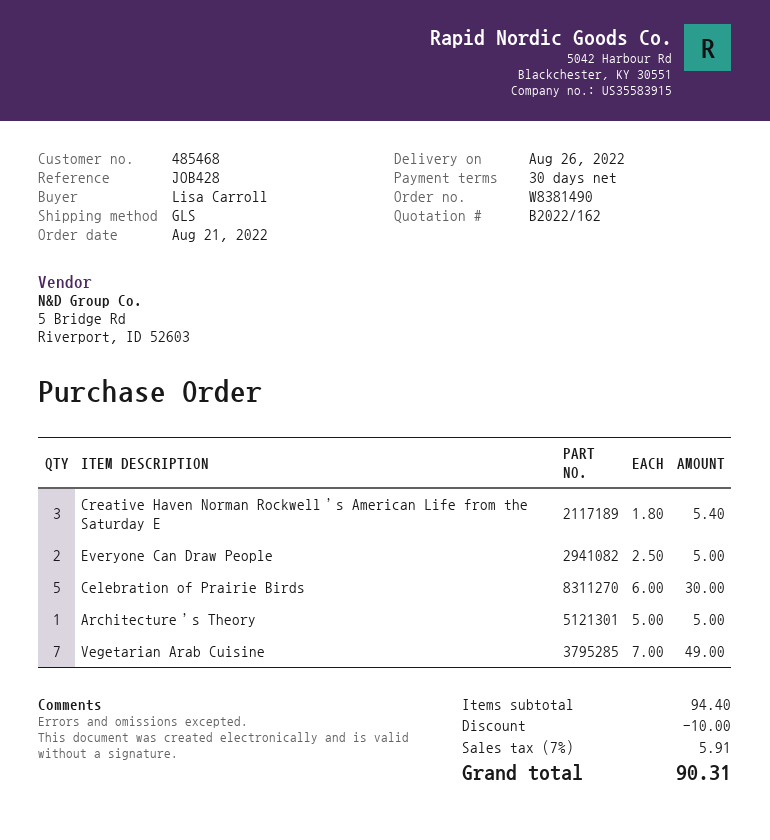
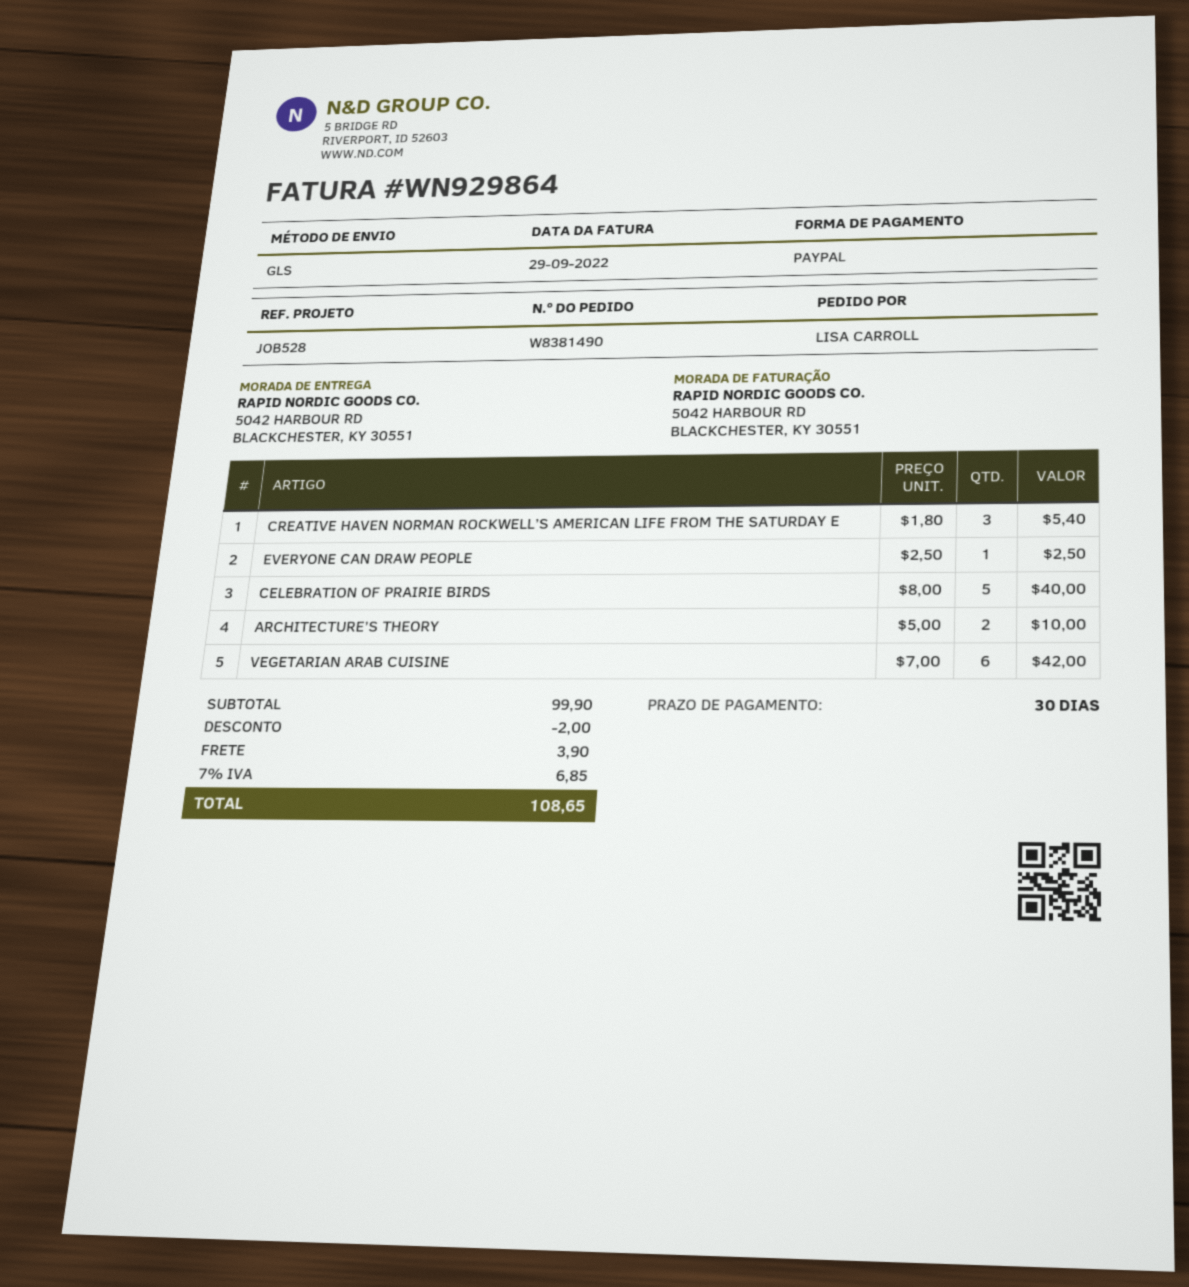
reference: JOB428 -> JOB528
Everyone Can Draw People: 2 x 2.50 = 5.00 -> 1 x 2.50 = 2.50
Celebration of Prairie Birds: 5 x 6.00 = 30.00 -> 5 x 8.00 = 40.00
Architecture’s Theory: 1 x 5.00 = 5.00 -> 2 x 5.00 = 10.00
Vegetarian Arab Cuisine: 7 x 7.00 = 49.00 -> 6 x 7.00 = 42.00
subtotal: 94.40 -> 99.90
discount: 10.00 -> 2.00
shipping: none -> 3.90
tax: 7% = 5.91 -> 7% = 6.85
total: 90.31 -> 108.65

